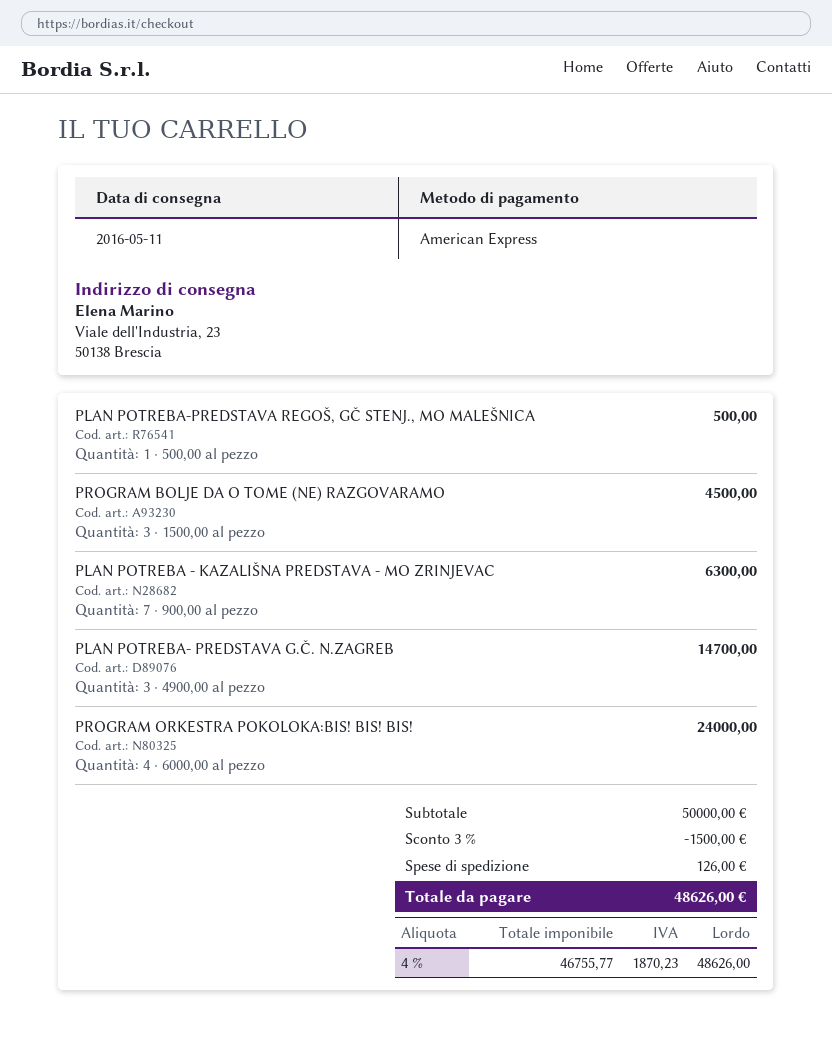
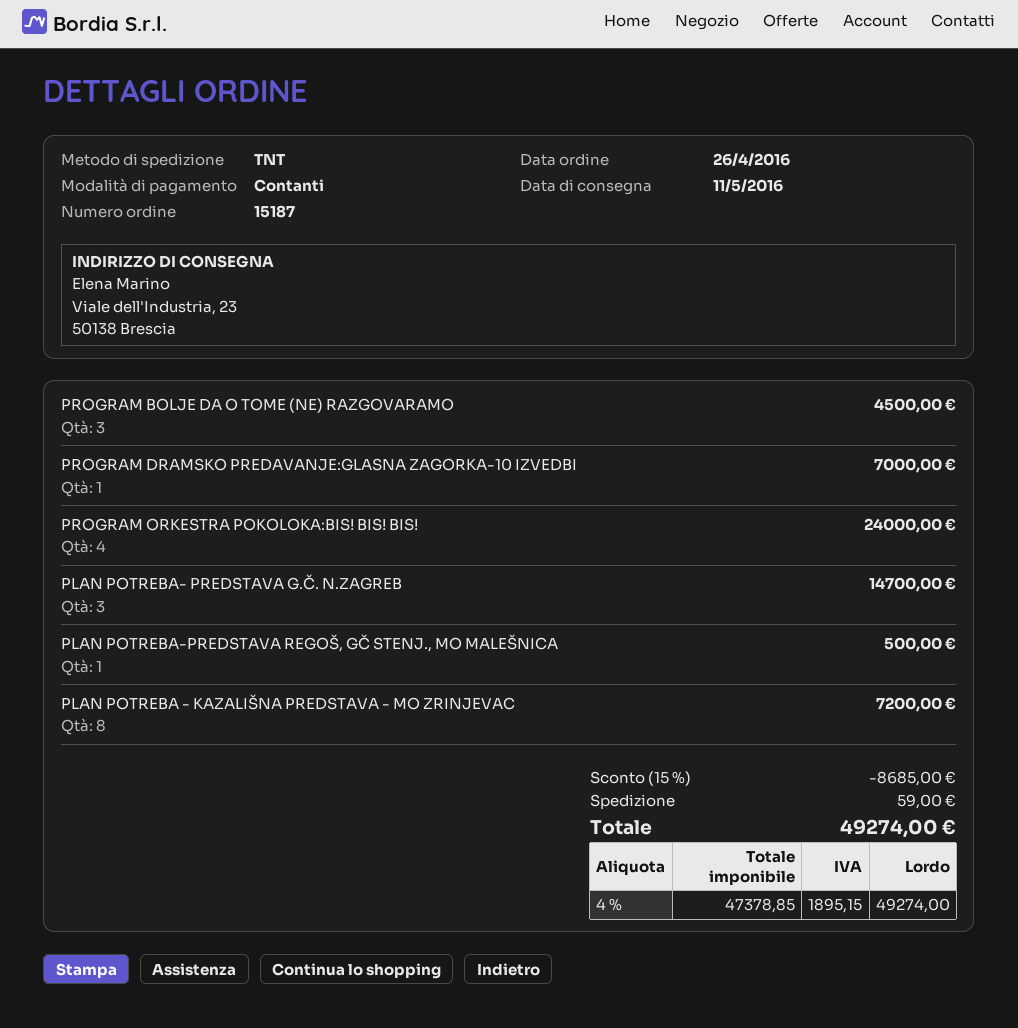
payment method: American Express -> cash
PLAN POTREBA - KAZALIŠNA PREDSTAVA - MO ZRINJEVAC: 7 for 6300.00 -> 8 for 7200.00
PROGRAM DRAMSKO PREDAVANJE:GLASNA ZAGORKA-10 IZVEDBI: none -> 1 for 7000.00
discount: 3% = 1500.00 -> 15% = 8685.00
shipping: 126.00 -> 59.00
net: 46755.77 -> 47378.85
tax: 4% = 1870.23 -> 4% = 1895.15
total: 48626.00 -> 49274.00

